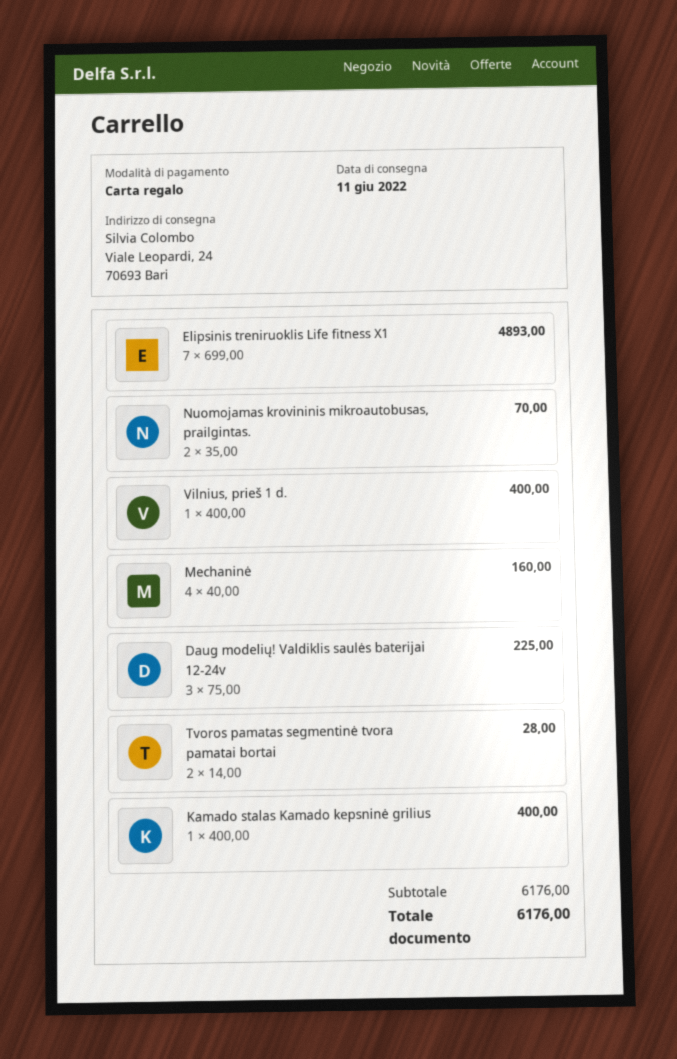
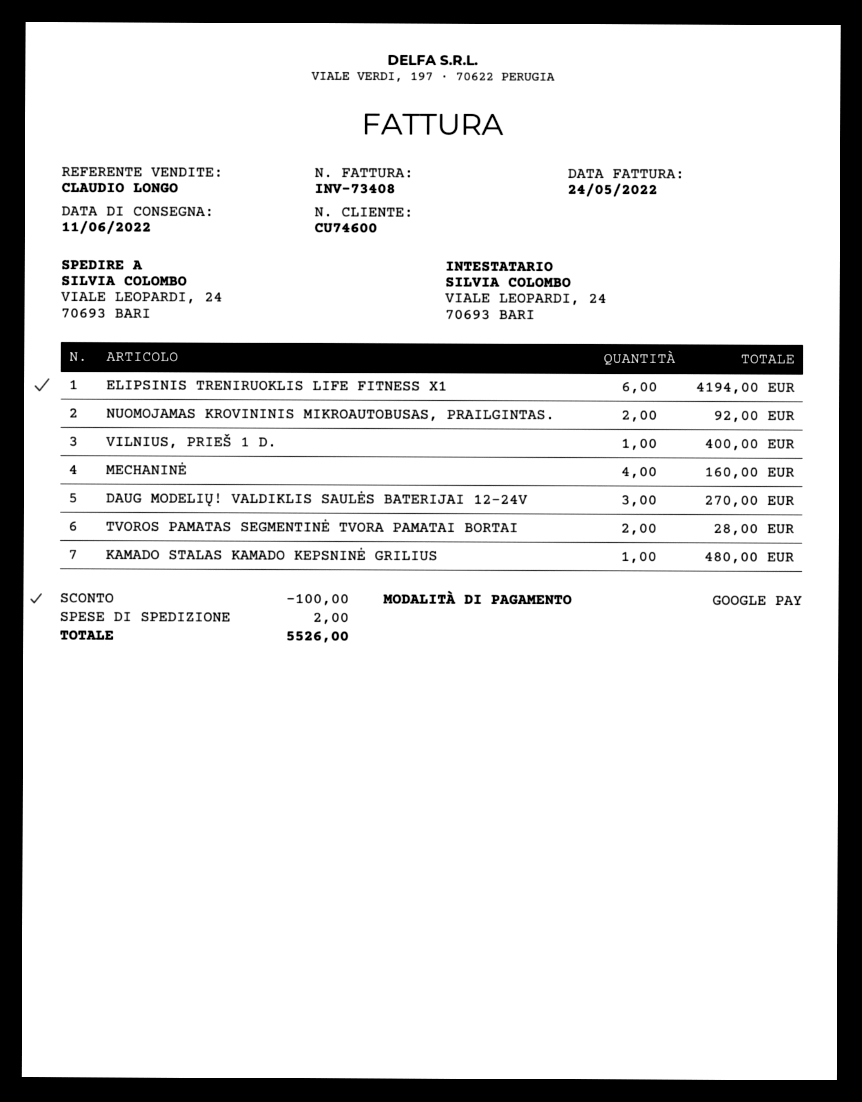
payment method: gift card -> Google Pay
Elipsinis treniruoklis Life fitness X1: 7 for 4893.00 -> 6 for 4194.00
Nuomojamas krovininis mikroautobusas, prailgintas.: 2 for 70.00 -> 2 for 92.00
Daug modelių! Valdiklis saulės baterijai 12-24v: 3 for 225.00 -> 3 for 270.00
Kamado stalas Kamado kepsninė grilius: 1 for 400.00 -> 1 for 480.00
discount: none -> 100.00
shipping: none -> 2.00
total: 6176.00 -> 5526.00

